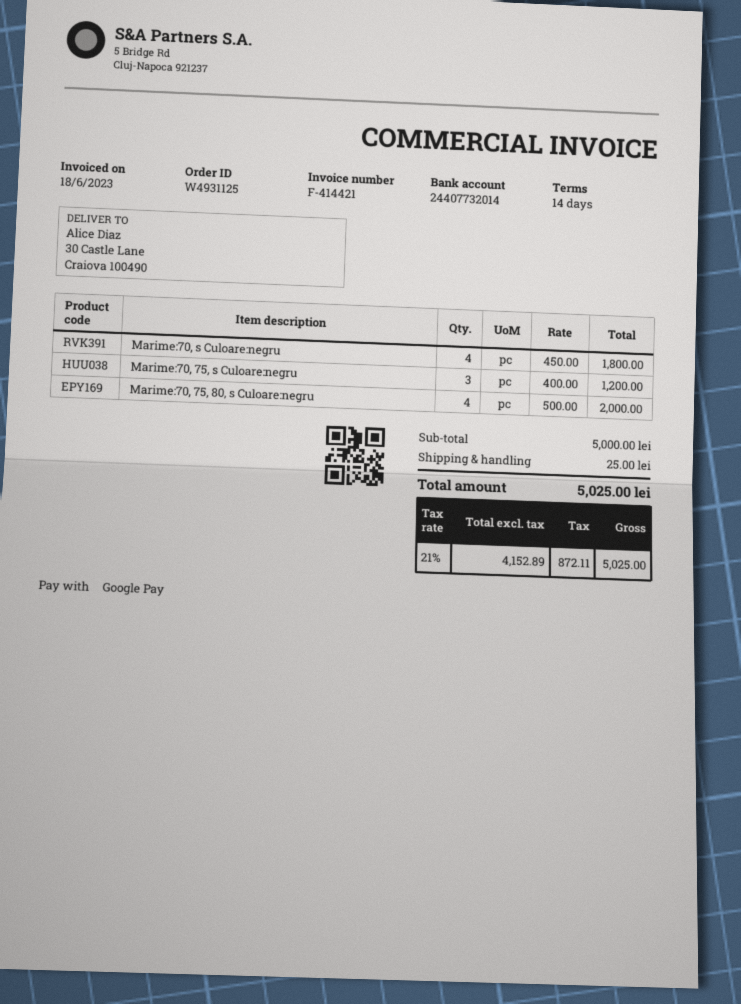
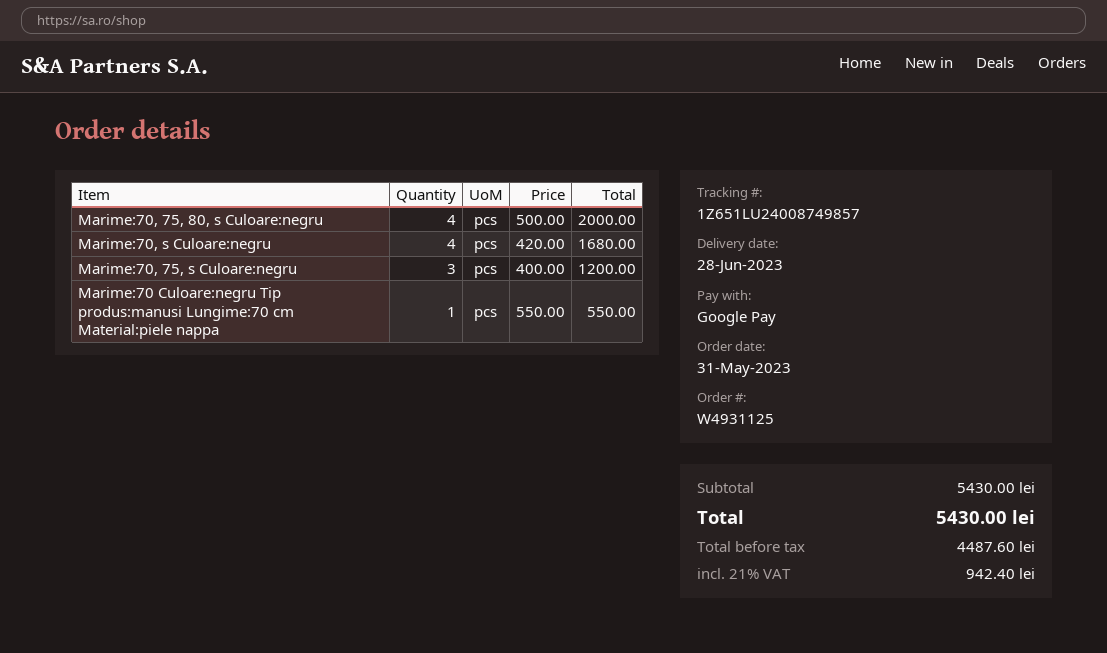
Marime:70, s Culoare:negru: 4 x 450.00 = 1800.00 -> 4 x 420.00 = 1680.00
Marime:70 Culoare:negru Tip produs:manusi Lungime:70 cm Material:piele nappa: none -> 1 x 550.00 = 550.00
subtotal: 5000.00 -> 5430.00
shipping: 25.00 -> none
net: 4152.89 -> 4487.60
tax: 21% = 872.11 -> 21% = 942.40
total: 5025.00 -> 5430.00

